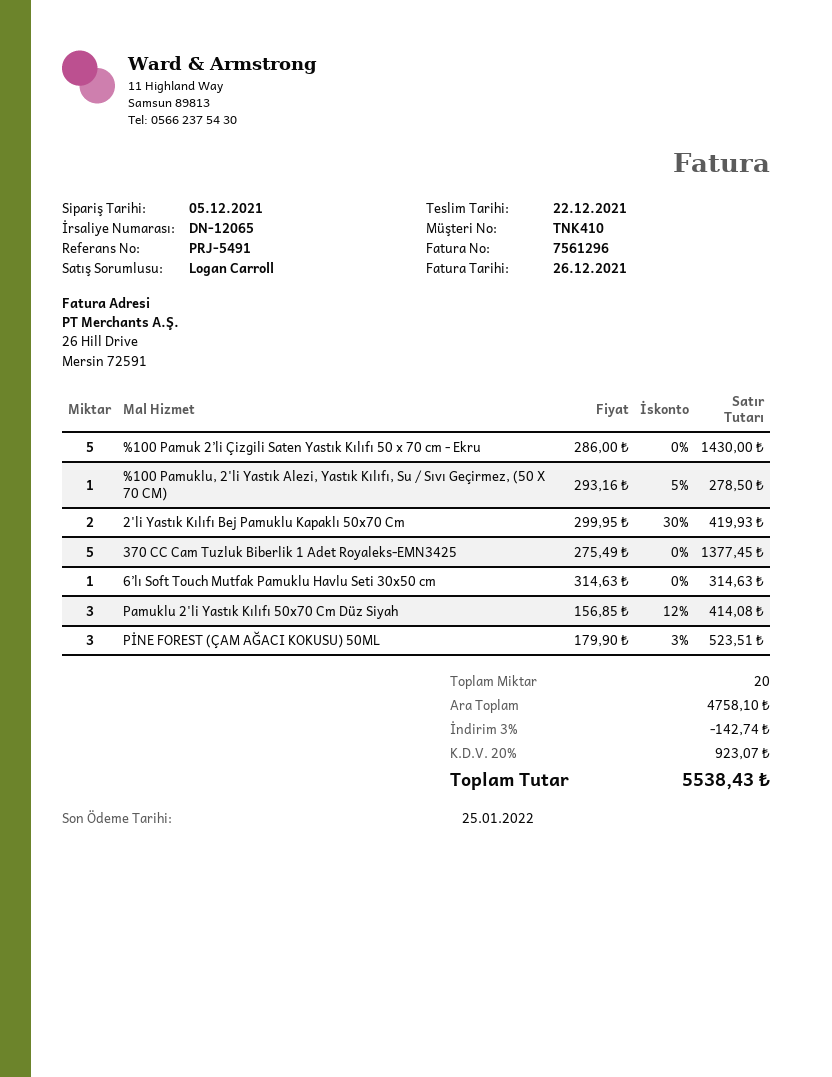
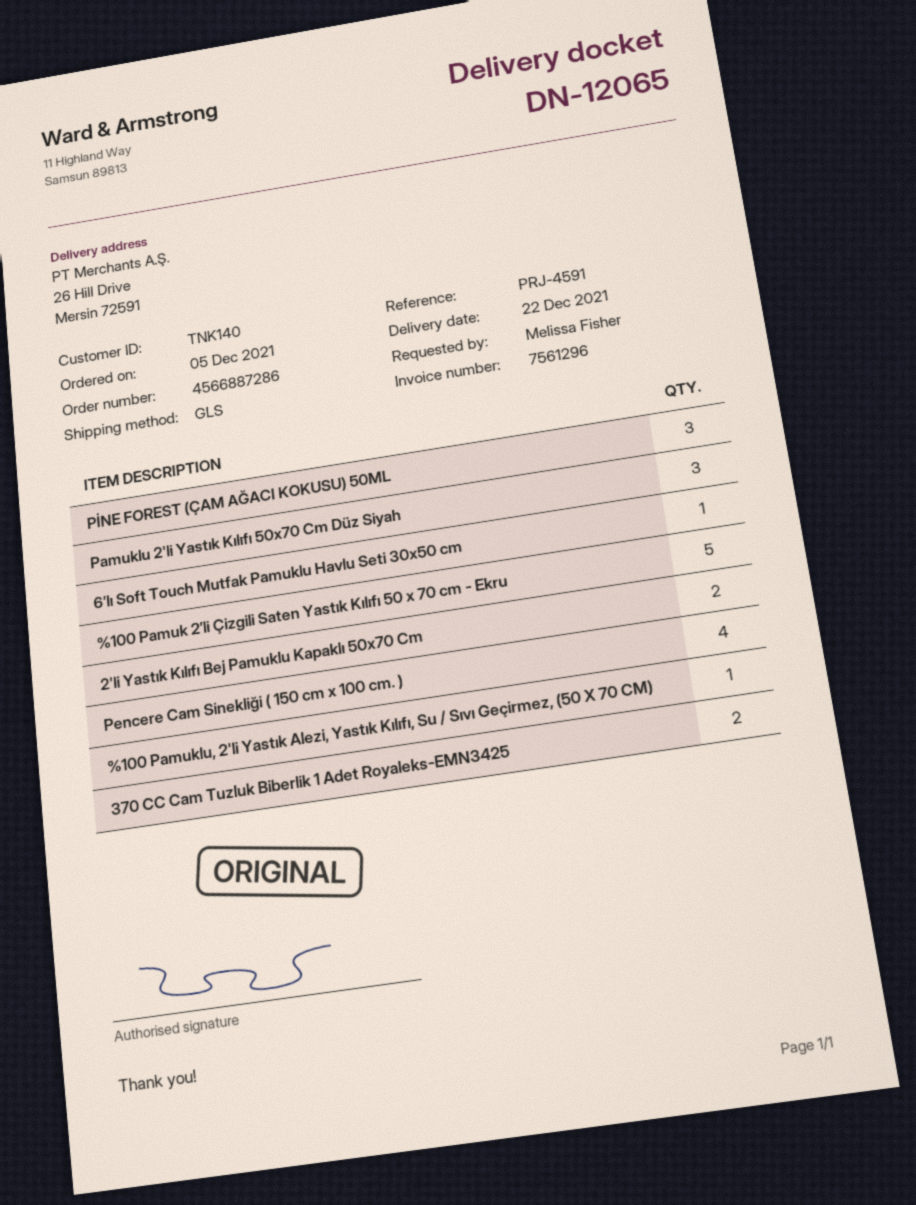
customer number: TNK410 -> TNK140
reference: PRJ-5491 -> PRJ-4591
370 CC Cam Tuzluk Biberlik 1 Adet Royaleks-EMN3425: 5 -> 2
Pencere Cam Sinekliği ( 150 cm x 100 cm. ): none -> 4

